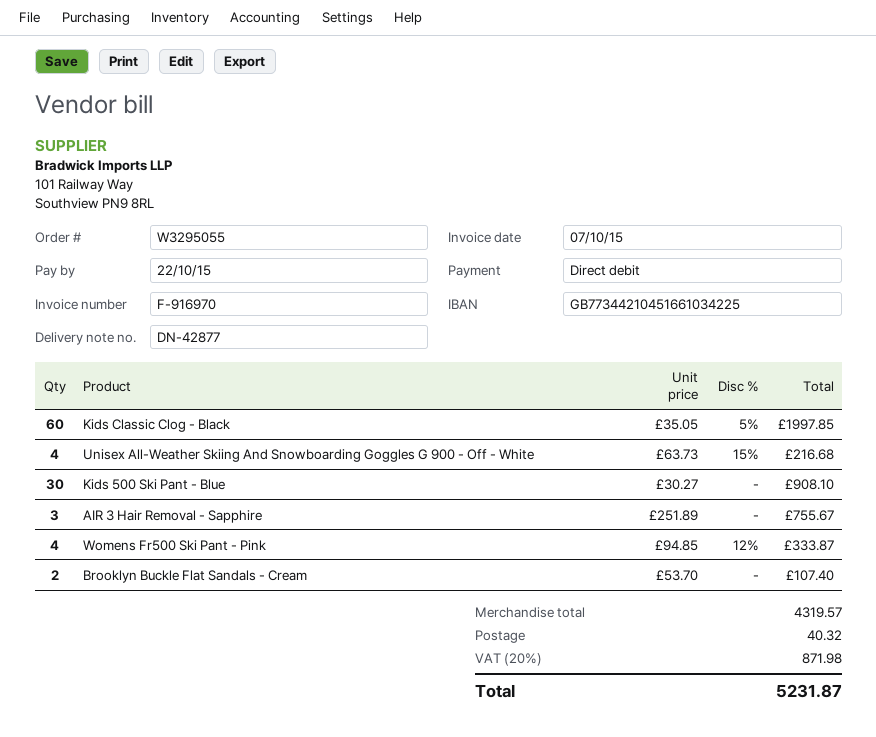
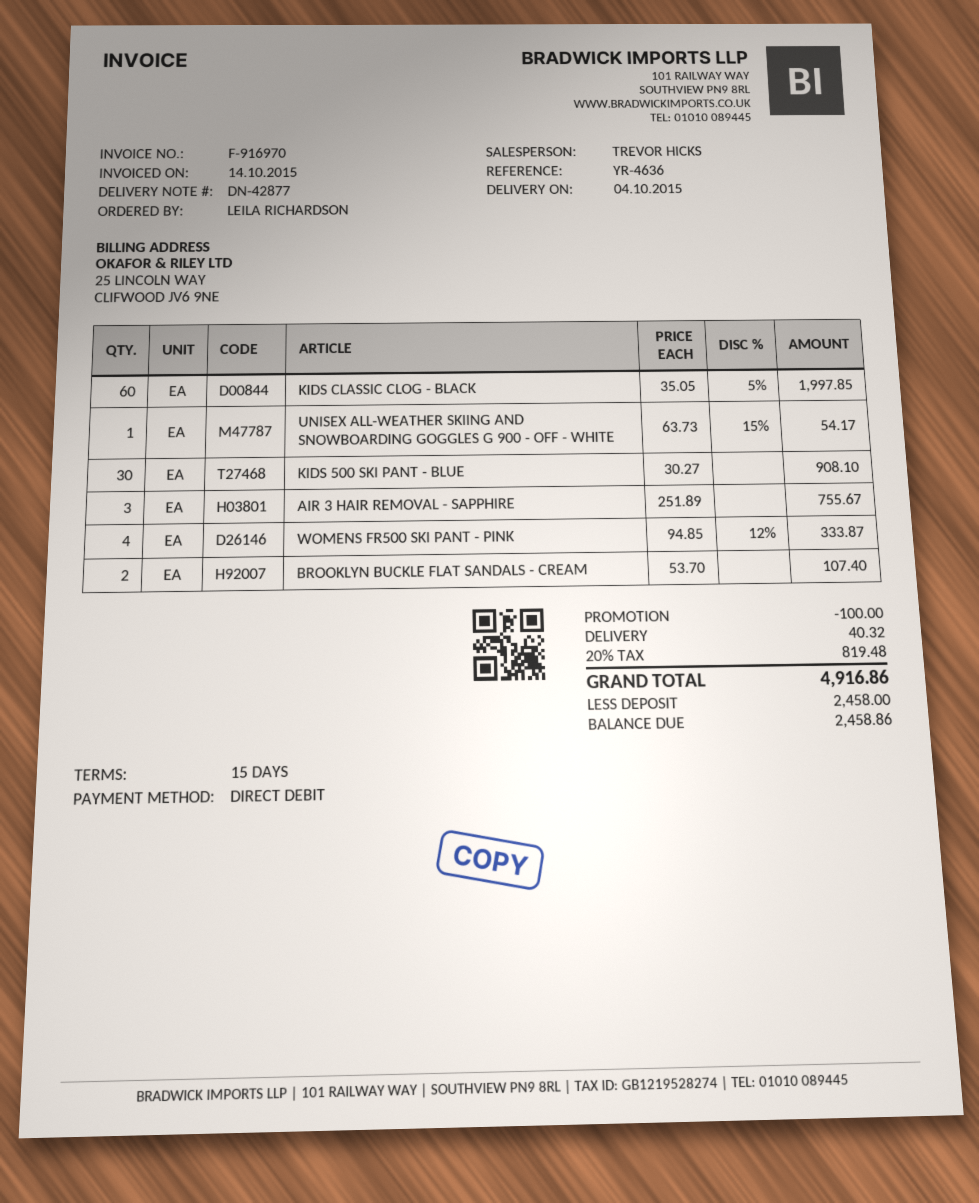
invoice date: 2015-10-07 -> 2015-10-14
Unisex All-Weather Skiing And Snowboarding Goggles G 900 - Off - White: 4 x 63.73 - 15% = 216.68 -> 1 x 63.73 - 15% = 54.17
discount: none -> 100.00
tax: 20% = 871.98 -> 20% = 819.48
total: 5231.87 -> 4916.86

